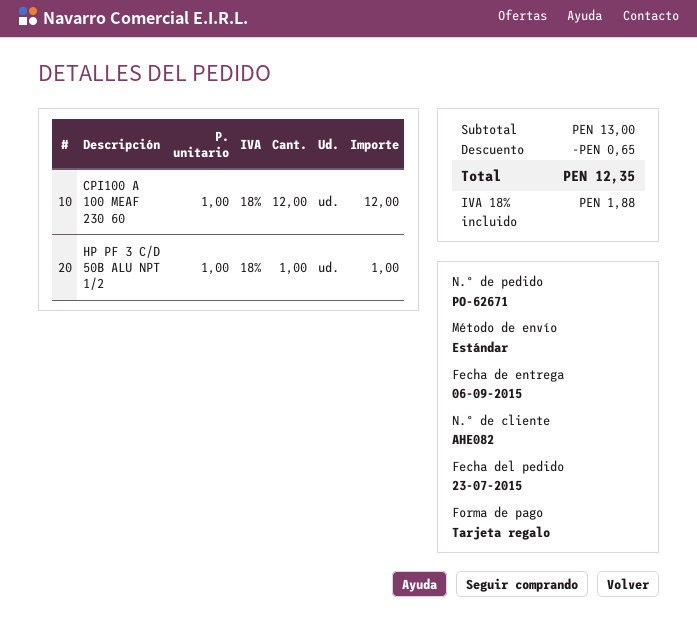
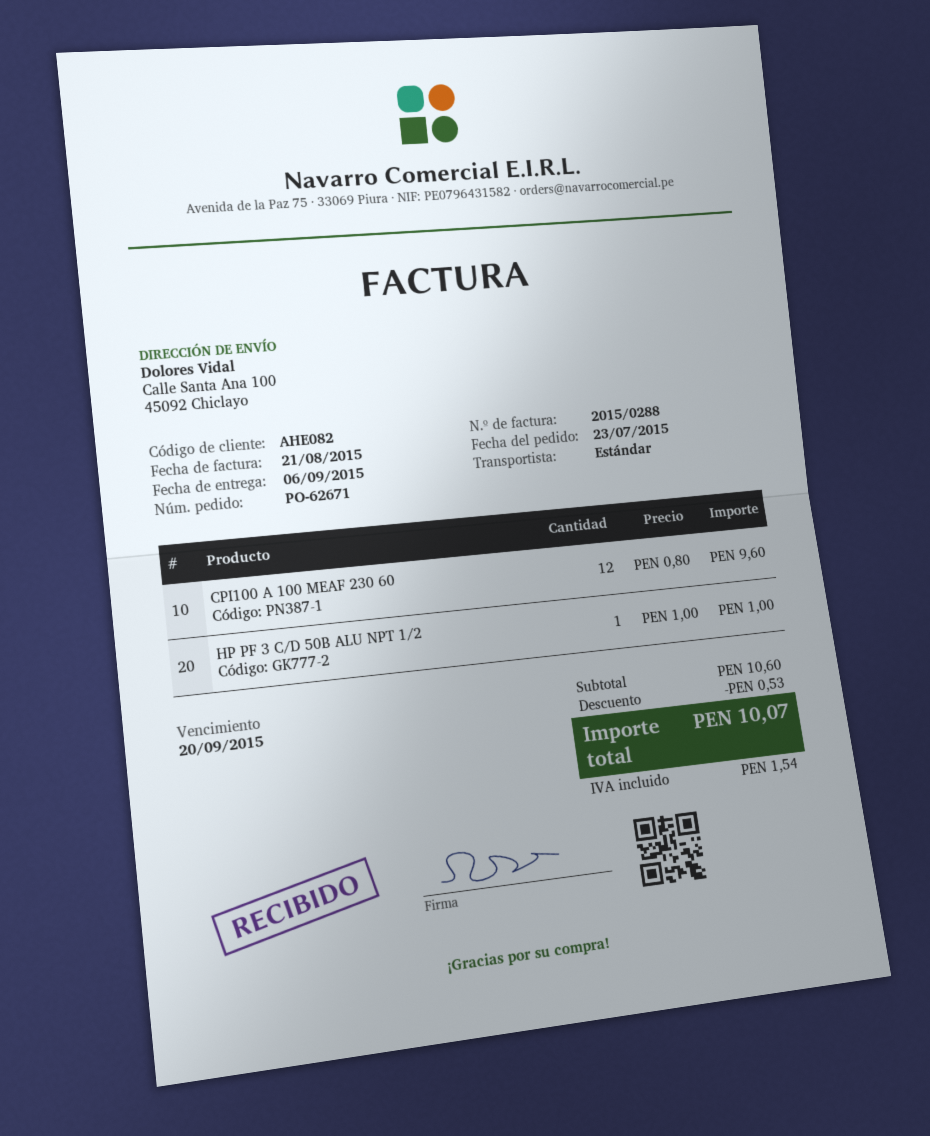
CPI100 A 100 MEAF 230 60: 12 x 1.00 = 12.00 -> 12 x 0.80 = 9.60
subtotal: 13.00 -> 10.60
discount: 0.65 -> 0.53
tax: 1.88 -> 1.54
total: 12.35 -> 10.07

